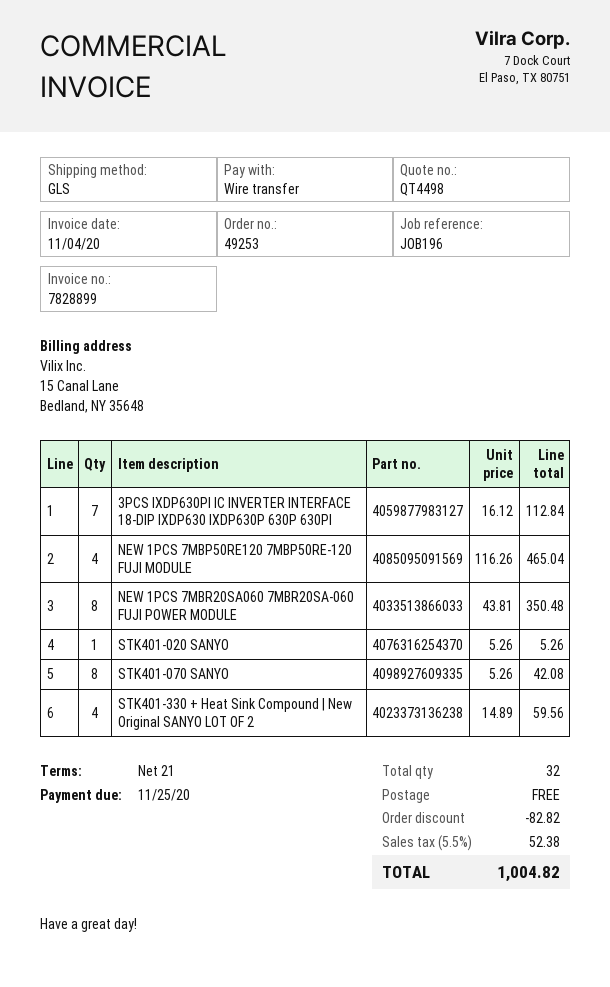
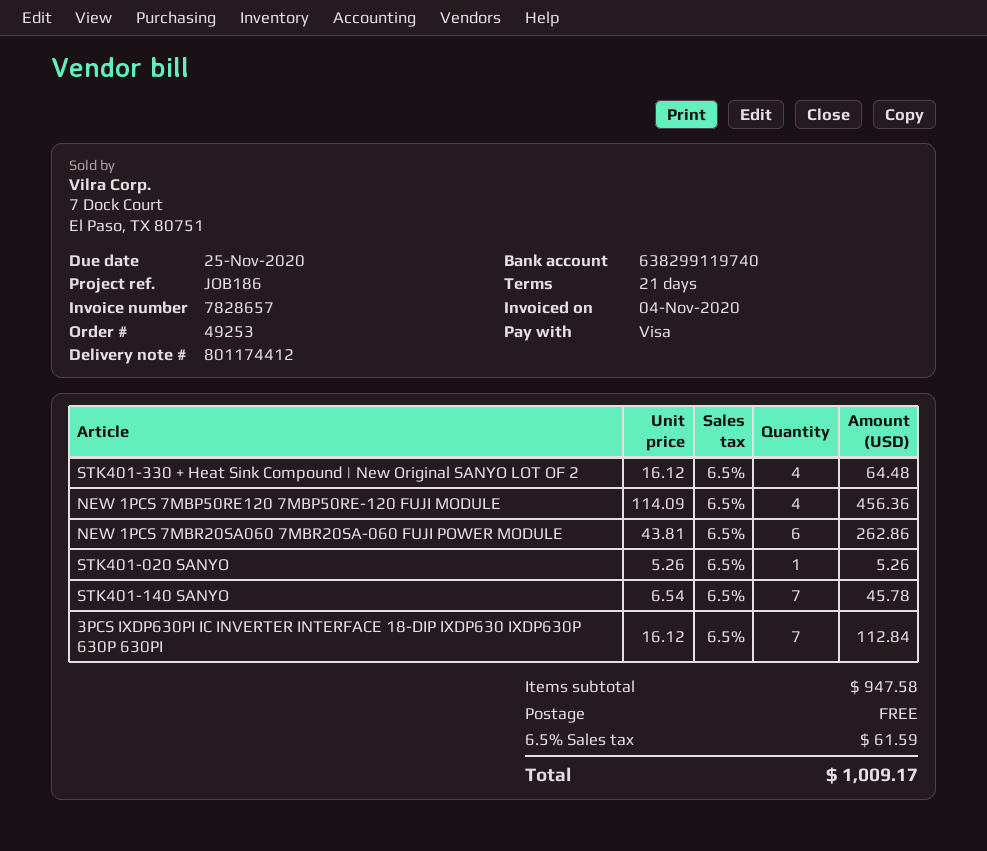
invoice number: 7828899 -> 7828657
reference: JOB196 -> JOB186
payment method: bank transfer -> Visa
NEW 1PCS 7MBP50RE120 7MBP50RE-120 FUJI MODULE: 4 x 116.26 = 465.04 -> 4 x 114.09 = 456.36
NEW 1PCS 7MBR20SA060 7MBR20SA-060 FUJI POWER MODULE: 8 x 43.81 = 350.48 -> 6 x 43.81 = 262.86
STK401-070 SANYO: 8 x 5.26 = 42.08 -> none
STK401-330 + Heat Sink Compound | New Original SANYO LOT OF 2: 4 x 14.89 = 59.56 -> 4 x 16.12 = 64.48
STK401-140 SANYO: none -> 7 x 6.54 = 45.78
discount: 82.82 -> none
tax: 5.5% = 52.38 -> 6.5% = 61.59
total: 1004.82 -> 1009.17

